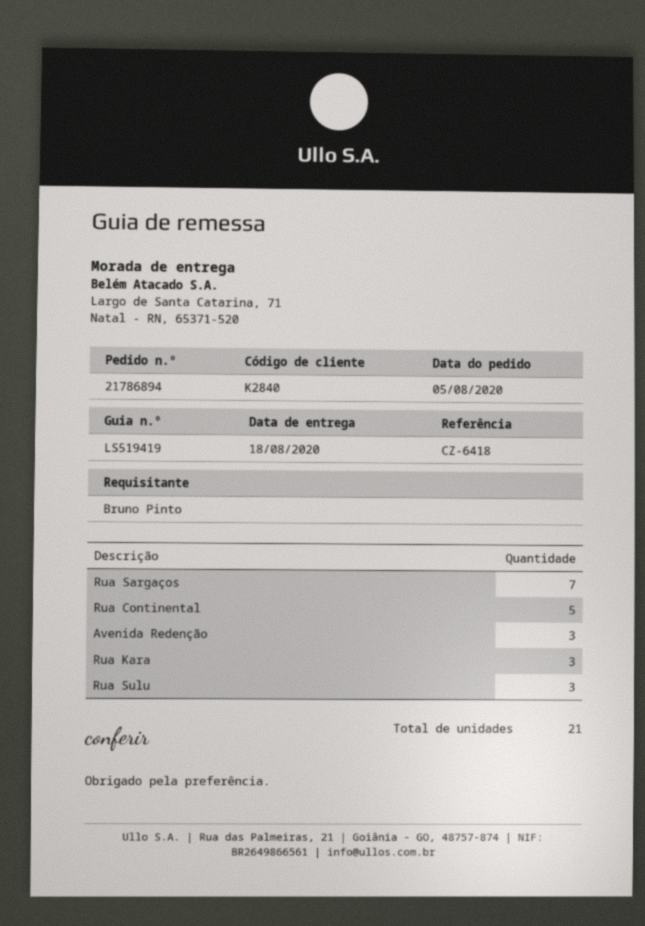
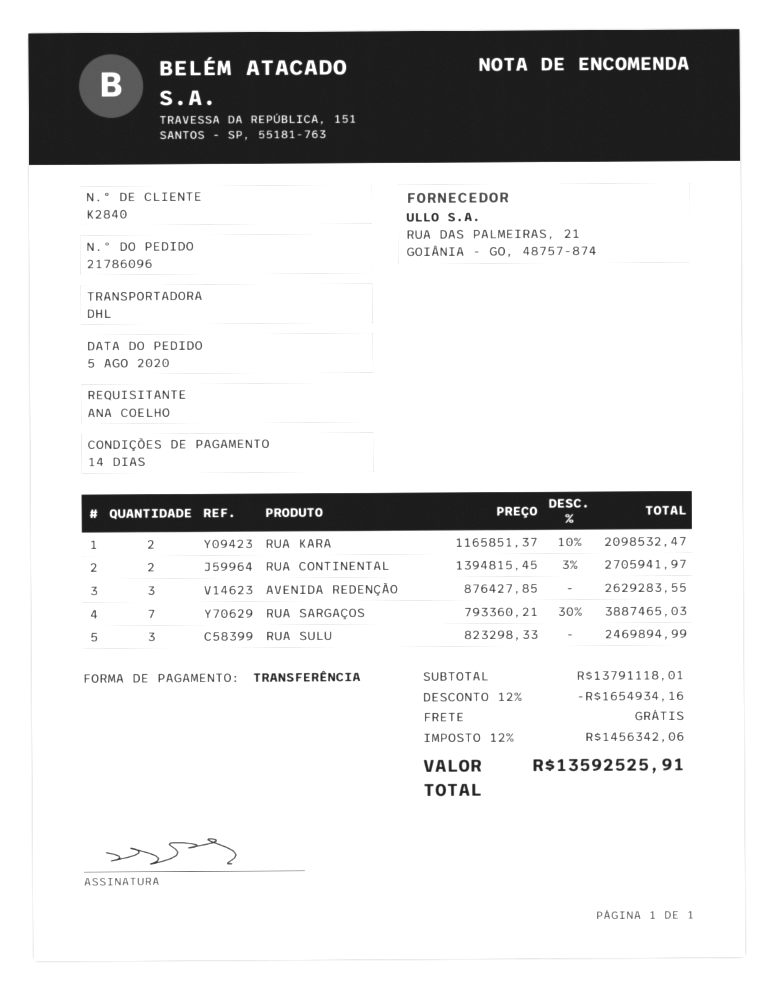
order number: 21786894 -> 21786096
ordered by: Bruno Pinto -> ANA COELHO
Rua Continental: 5 -> 2
Rua Kara: 3 -> 2

